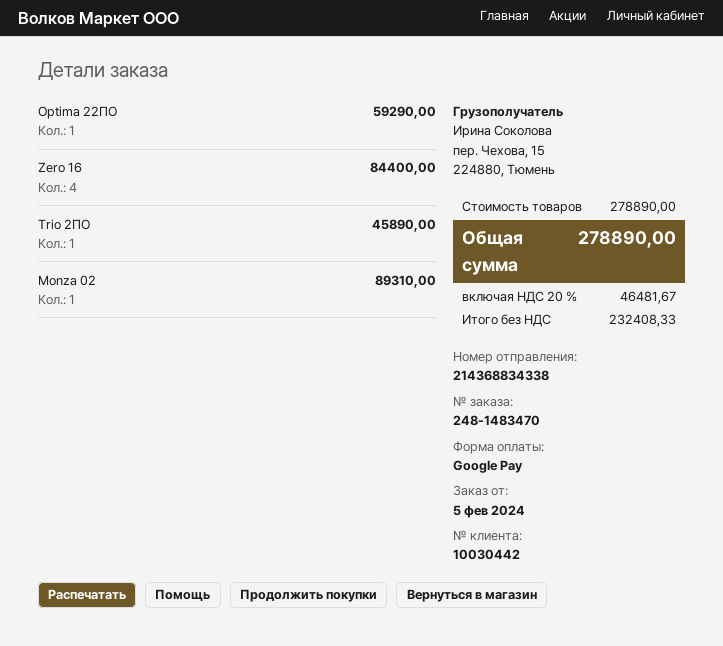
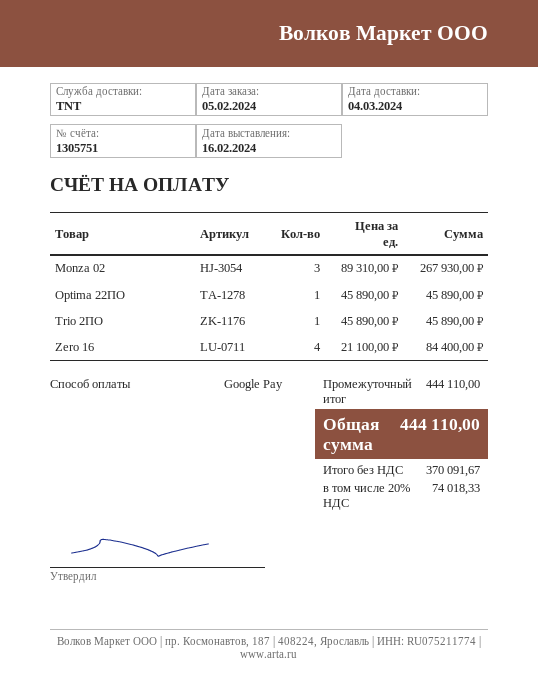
Optima 22ПО: 1 for 59290.00 -> 1 for 45890.00
Monza 02: 1 for 89310.00 -> 3 for 267930.00
subtotal: 278890.00 -> 444110.00
net: 232408.33 -> 370091.67
tax: 20% = 46481.67 -> 20% = 74018.33
total: 278890.00 -> 444110.00

